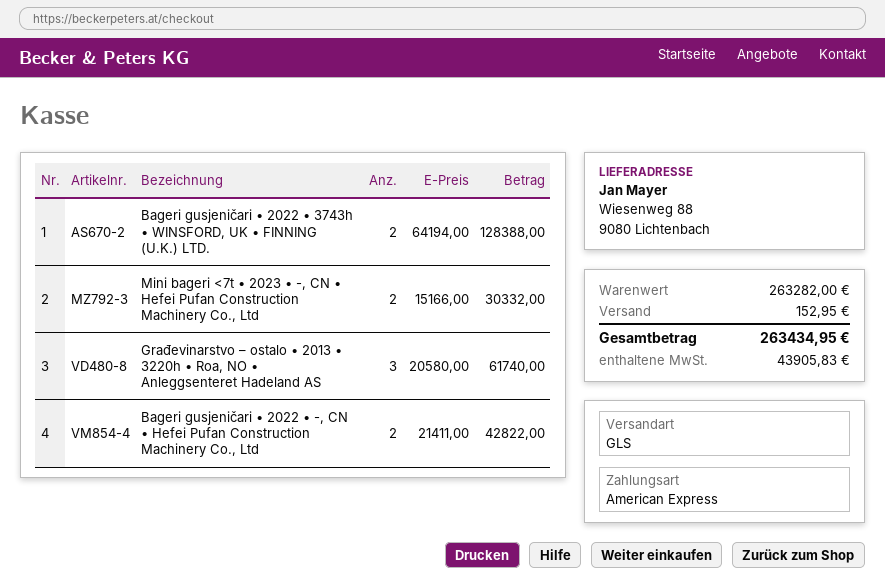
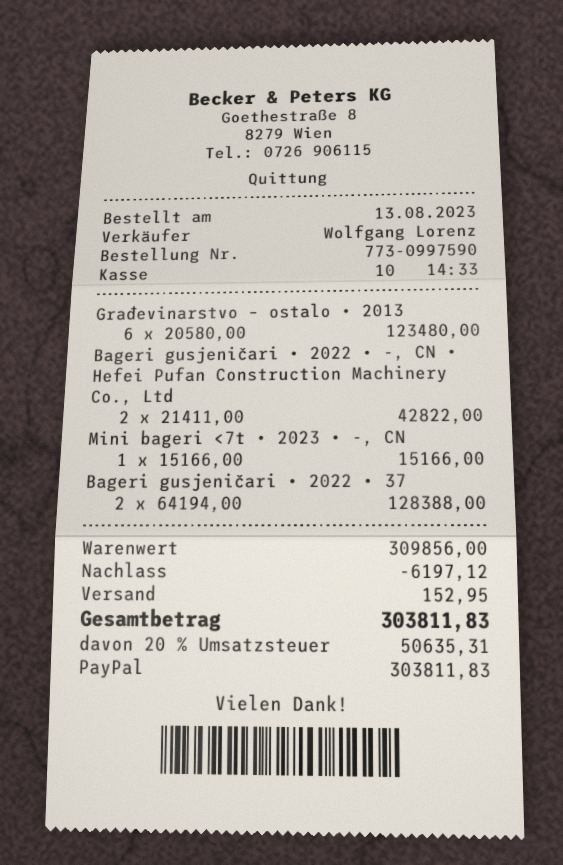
payment method: American Express -> PayPal
Mini bageri <7t • 2023 • -, CN • Hefei Pufan Construction Machinery Co., Ltd: 2 x 15166.00 = 30332.00 -> 1 x 15166.00 = 15166.00
Građevinarstvo – ostalo • 2013 • 3220h • Roa, NO • Anleggsenteret Hadeland AS: 3 x 20580.00 = 61740.00 -> 6 x 20580.00 = 123480.00
subtotal: 263282.00 -> 309856.00
discount: none -> 6197.12
tax: 43905.83 -> 50635.31
total: 263434.95 -> 303811.83

